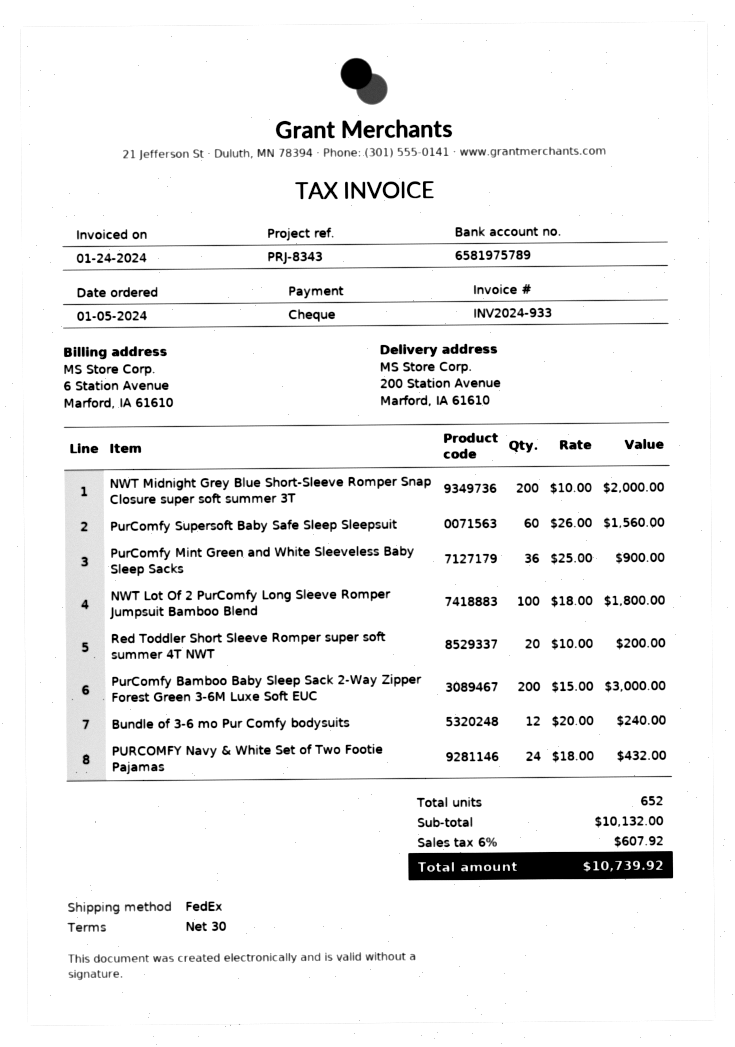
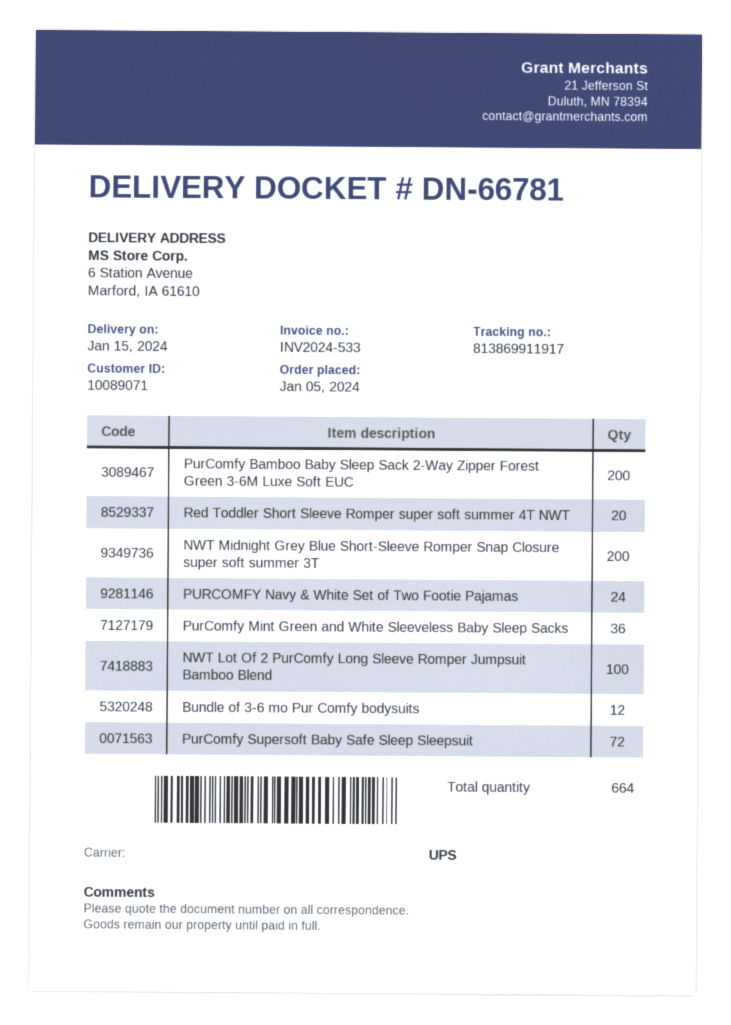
invoice number: INV2024-933 -> INV2024-533
shipping method: FedEx -> UPS
ship to: 200 Station Avenue, Marford, IA 61610 -> 6 Station Avenue, Marford, IA 61610
PurComfy Supersoft Baby Safe Sleep Sleepsuit: 60 -> 72
total quantity: 652 -> 664

